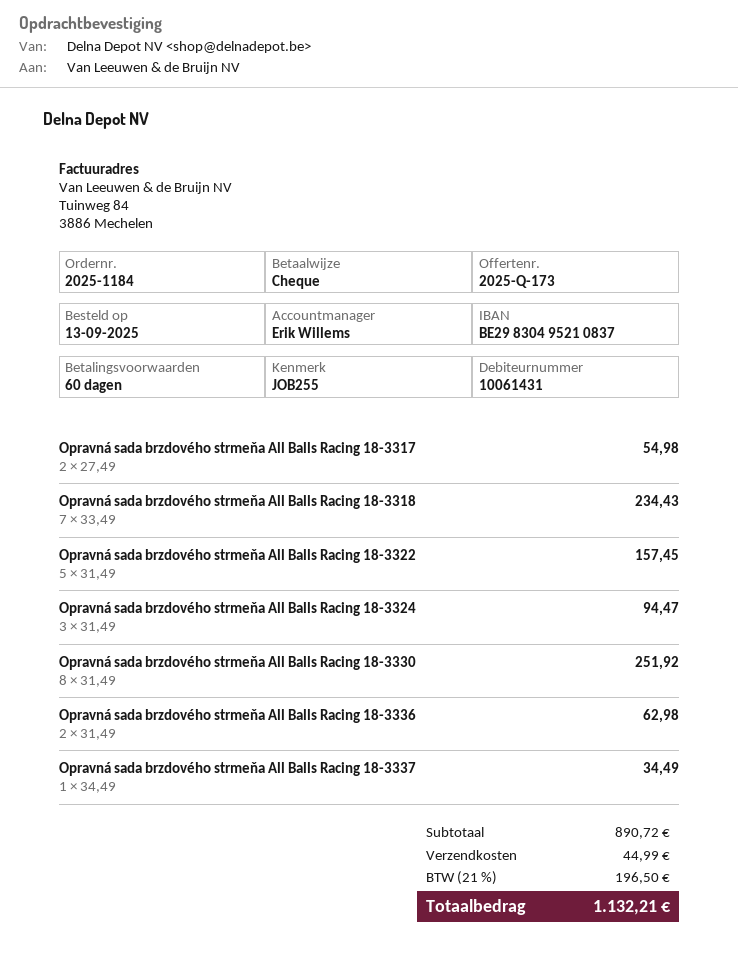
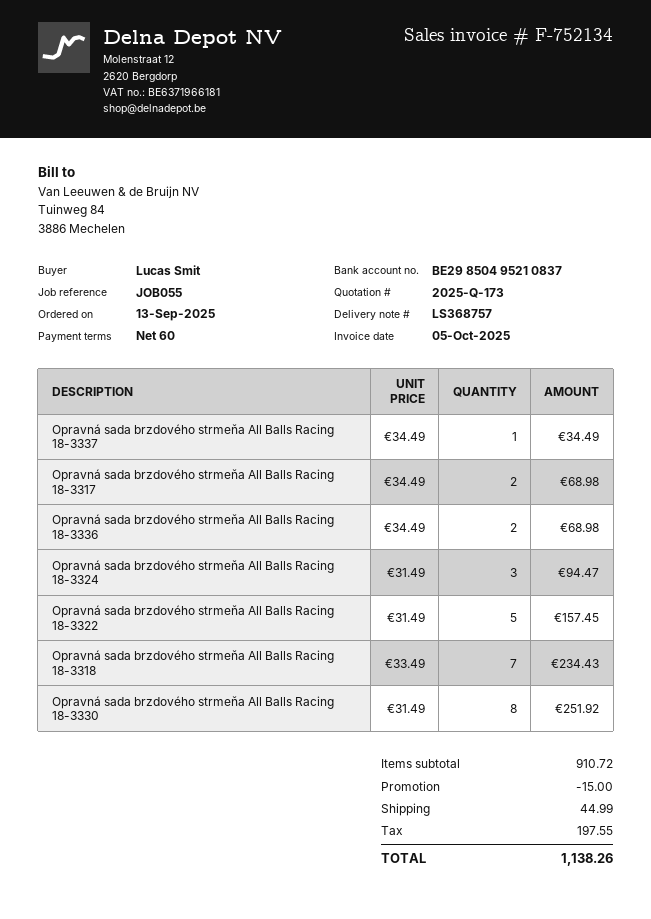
reference: JOB255 -> JOB055
bank account: BE29830495210837 -> BE29850495210837
Opravná sada brzdového strmeňa All Balls Racing 18-3317: 2 x 27.49 = 54.98 -> 2 x 34.49 = 68.98
Opravná sada brzdového strmeňa All Balls Racing 18-3336: 2 x 31.49 = 62.98 -> 2 x 34.49 = 68.98
subtotal: 890.72 -> 910.72
discount: none -> 15.00
tax: 196.50 -> 197.55
total: 1132.21 -> 1138.26

